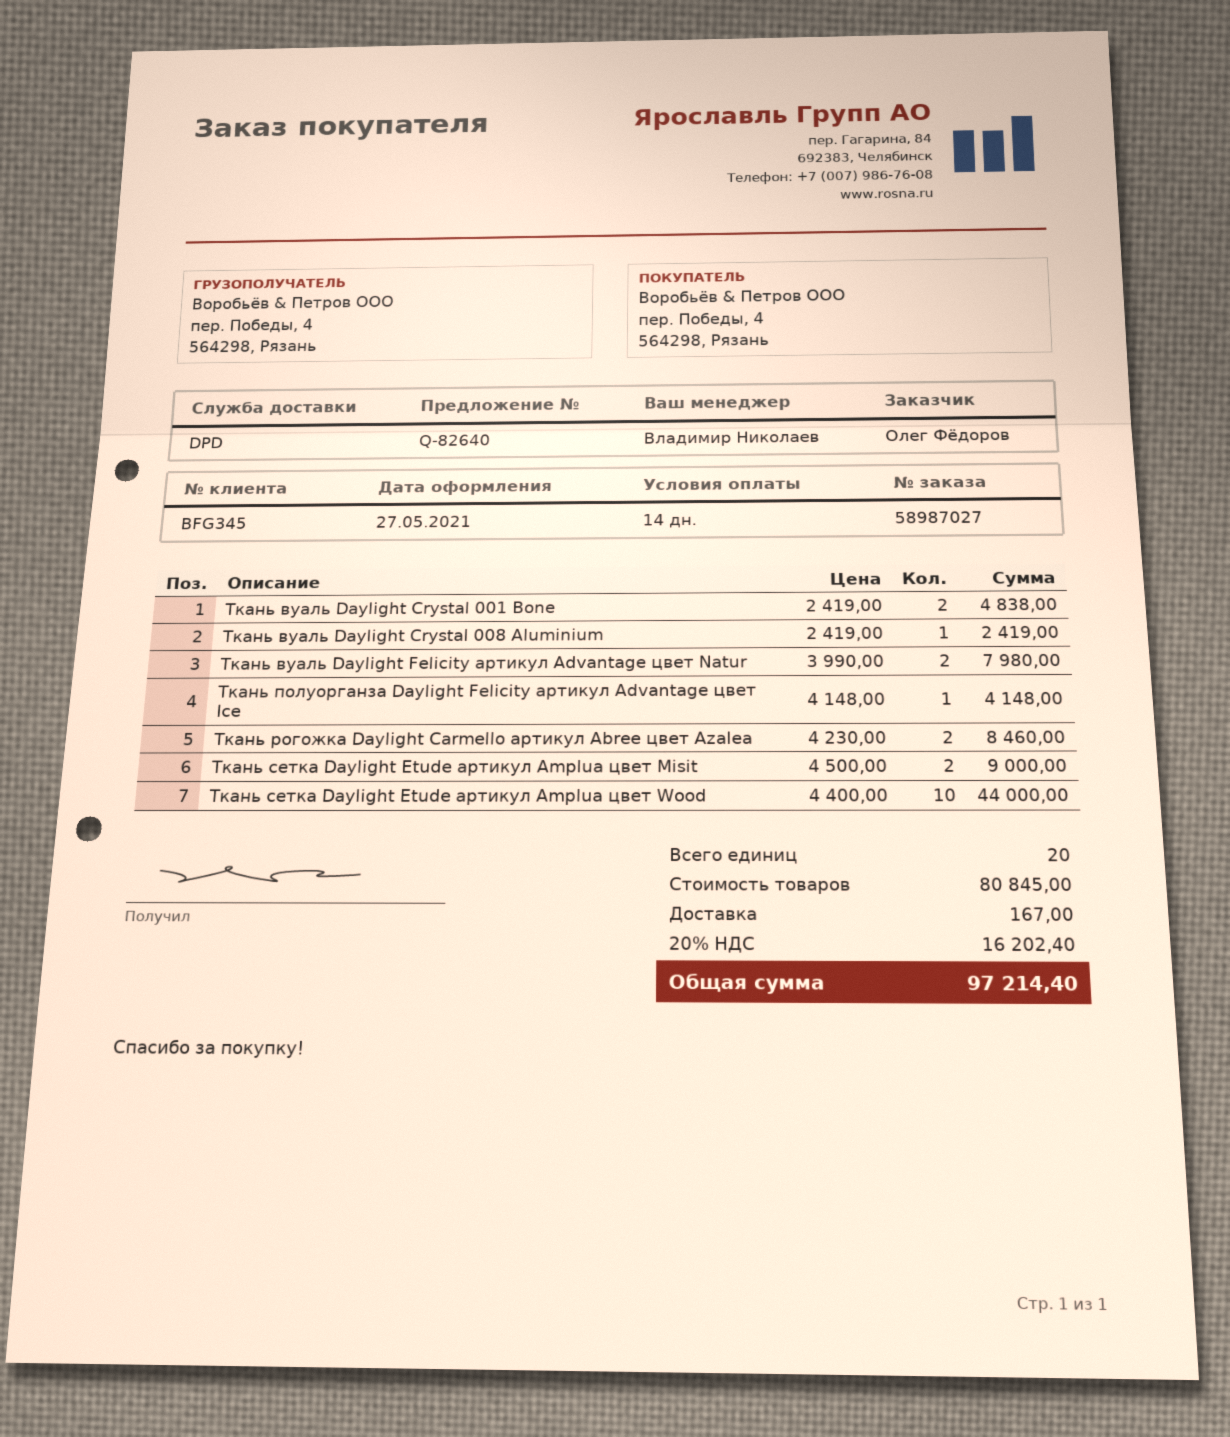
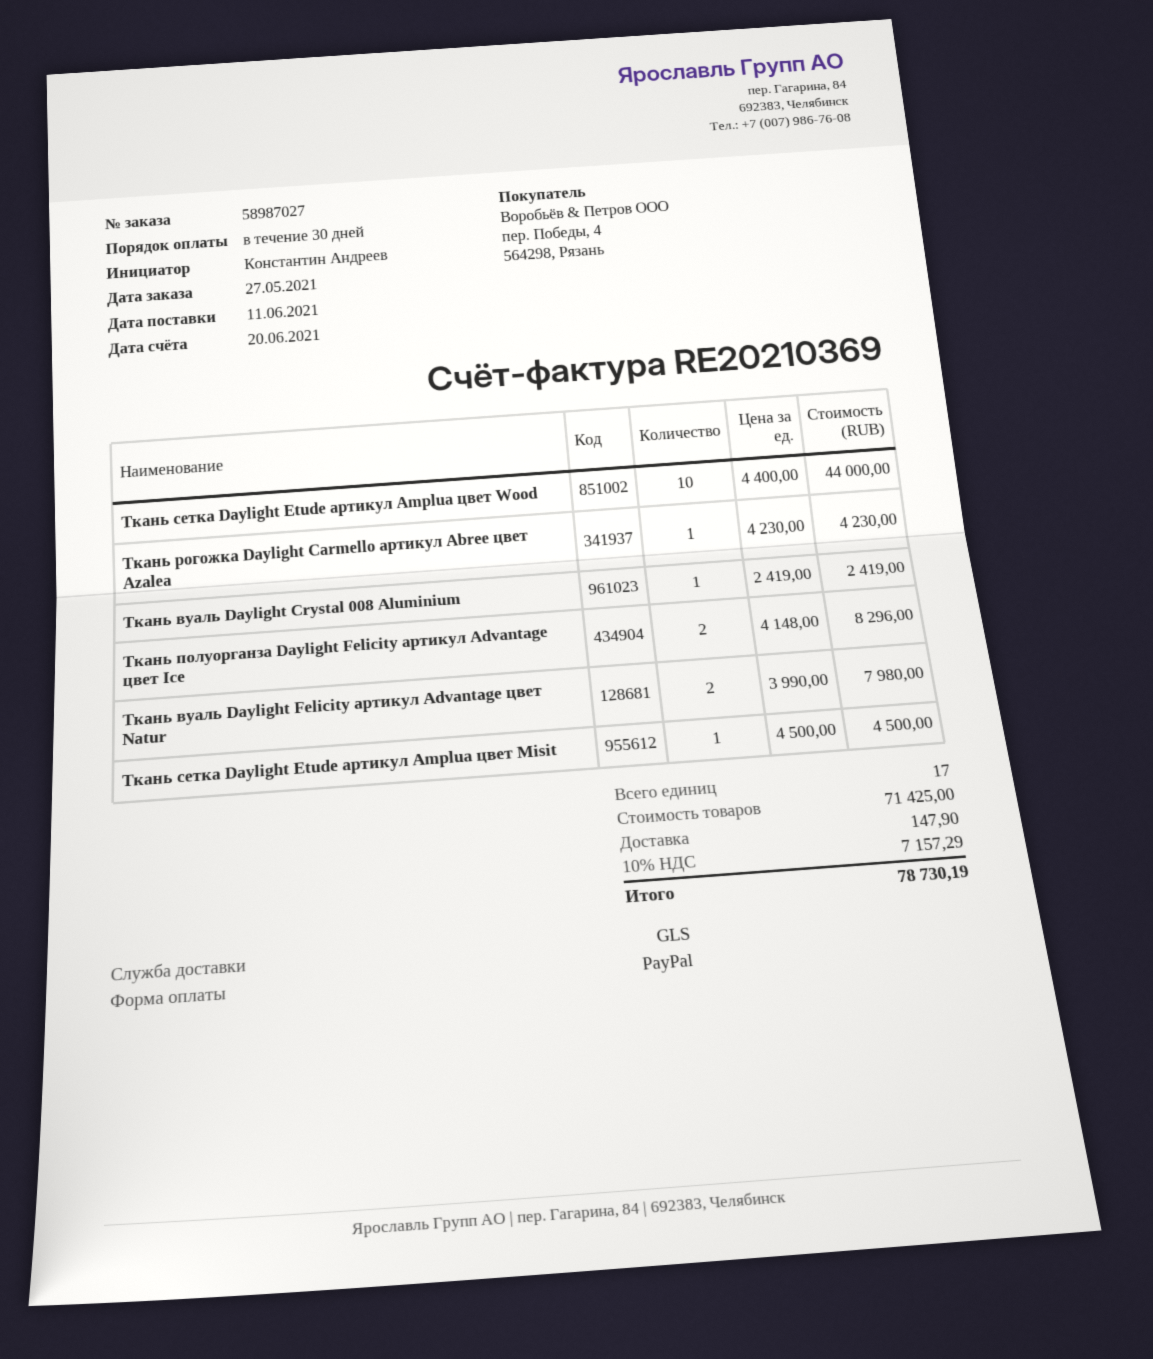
payment terms: 14 days -> 30 days
ordered by: Олег Фёдоров -> Константин Андреев
shipping method: DPD -> GLS
Ткань вуаль Daylight Crystal 001 Bone: 2 x 2419.00 = 4838.00 -> none
Ткань полуорганза Daylight Felicity артикул Advantage цвет Ice: 1 x 4148.00 = 4148.00 -> 2 x 4148.00 = 8296.00
Ткань рогожка Daylight Carmello артикул Abree цвет Azalea: 2 x 4230.00 = 8460.00 -> 1 x 4230.00 = 4230.00
Ткань сетка Daylight Etude артикул Amplua цвет Misit: 2 x 4500.00 = 9000.00 -> 1 x 4500.00 = 4500.00
total quantity: 20 -> 17
subtotal: 80845.00 -> 71425.00
shipping: 167.00 -> 147.90
tax: 20% = 16202.40 -> 10% = 7157.29
total: 97214.40 -> 78730.19

